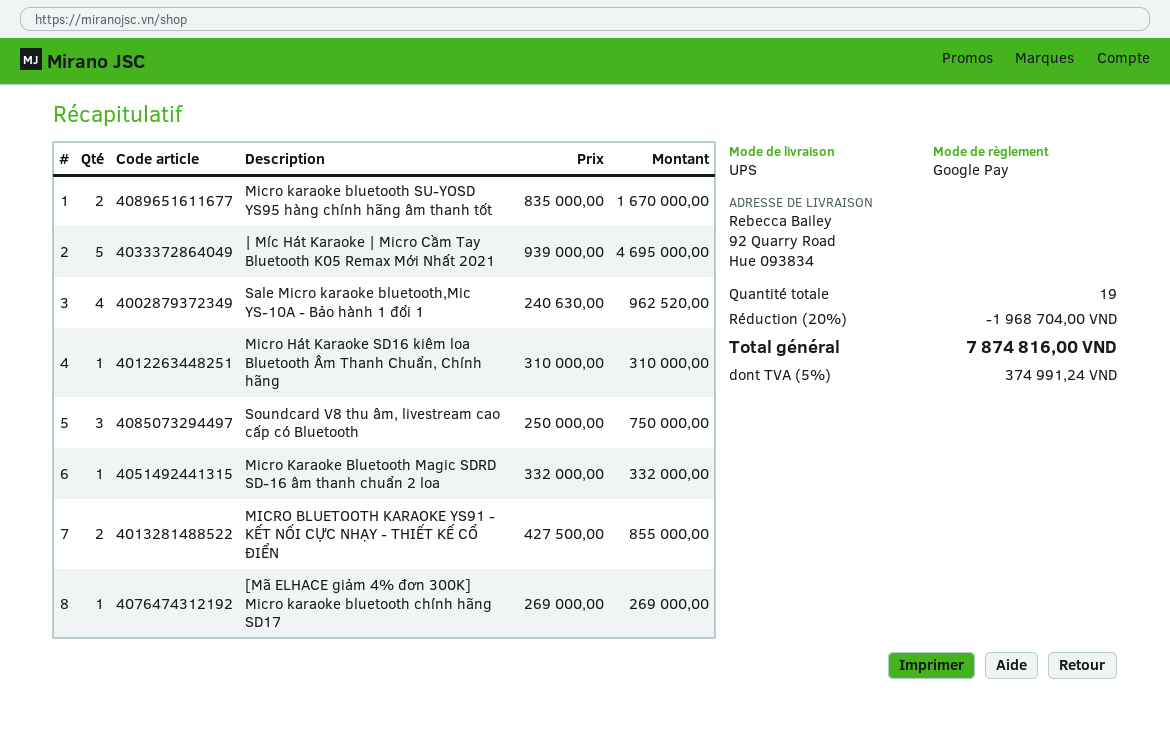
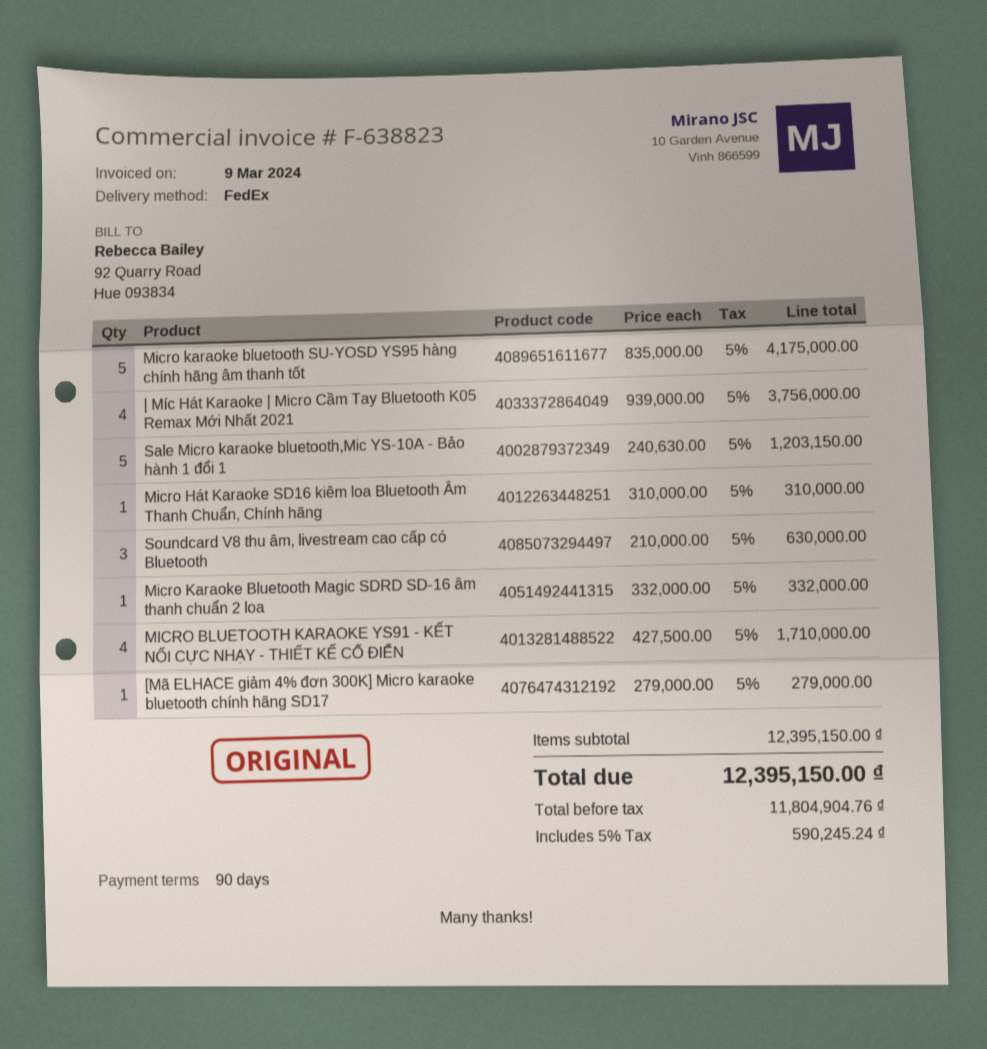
shipping method: UPS -> FedEx
Micro karaoke bluetooth SU-YOSD YS95 hàng chính hãng âm thanh tốt: 2 x 835000.00 = 1670000.00 -> 5 x 835000.00 = 4175000.00
| Míc Hát Karaoke | Micro Cầm Tay Bluetooth K05 Remax Mới Nhất 2021: 5 x 939000.00 = 4695000.00 -> 4 x 939000.00 = 3756000.00
Sale Micro karaoke bluetooth,Mic YS-10A - Bảo hành 1 đổi 1: 4 x 240630.00 = 962520.00 -> 5 x 240630.00 = 1203150.00
Soundcard V8 thu âm, livestream cao cấp có Bluetooth: 3 x 250000.00 = 750000.00 -> 3 x 210000.00 = 630000.00
MICRO BLUETOOTH KARAOKE YS91 - KẾT NỐI CỰC NHẠY - THIẾT KẾ CỔ ĐIỂN: 2 x 427500.00 = 855000.00 -> 4 x 427500.00 = 1710000.00
[Mã ELHACE giảm 4% đơn 300K] Micro karaoke bluetooth chính hãng SD17: 1 x 269000.00 = 269000.00 -> 1 x 279000.00 = 279000.00
discount: 20% = 1968704.00 -> none
tax: 5% = 374991.24 -> 5% = 590245.24
total: 7874816.00 -> 12395150.00

